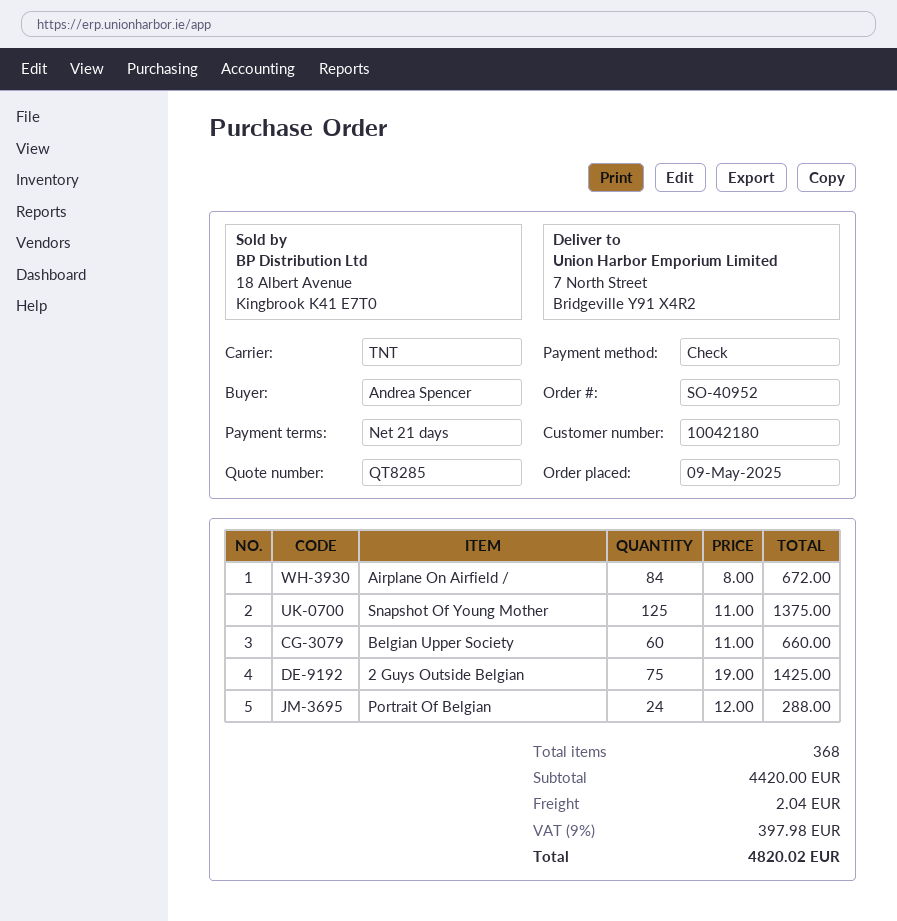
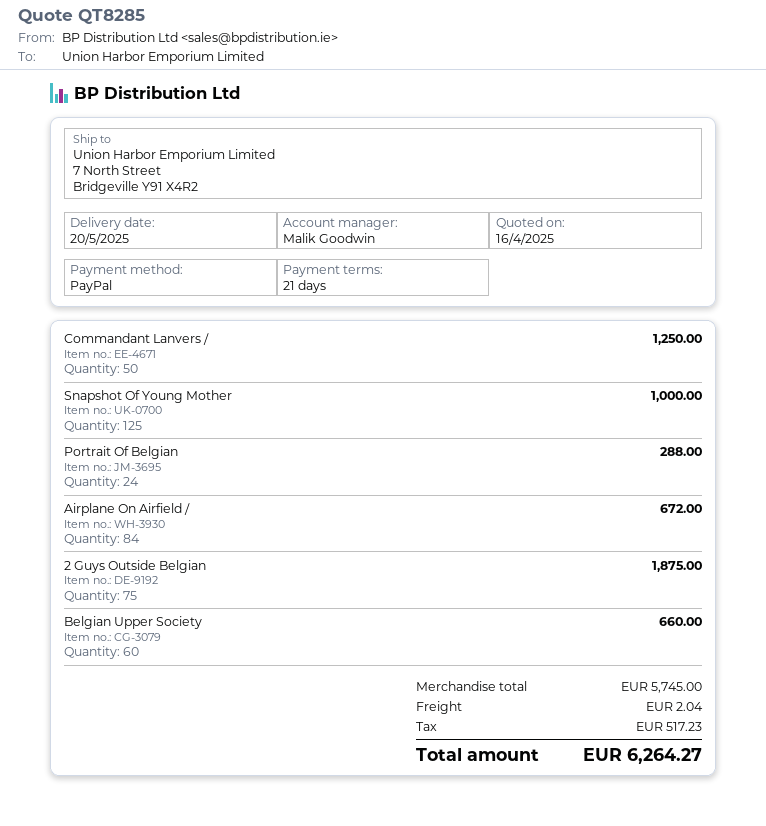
payment method: cheque -> PayPal
Snapshot Of Young Mother: 125 for 1375.00 -> 125 for 1000.00
2 Guys Outside Belgian: 75 for 1425.00 -> 75 for 1875.00
Commandant Lanvers /: none -> 50 for 1250.00
subtotal: 4420.00 -> 5745.00
tax: 397.98 -> 517.23
total: 4820.02 -> 6264.27

